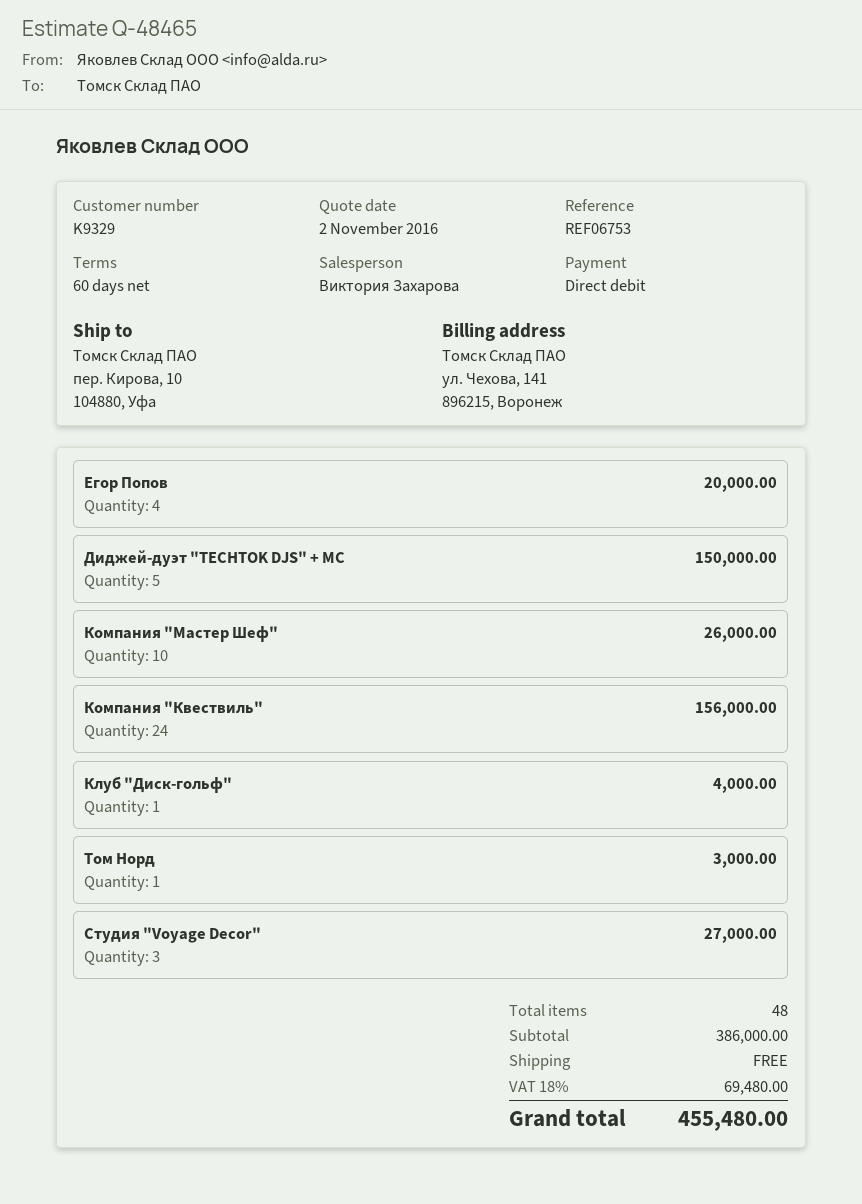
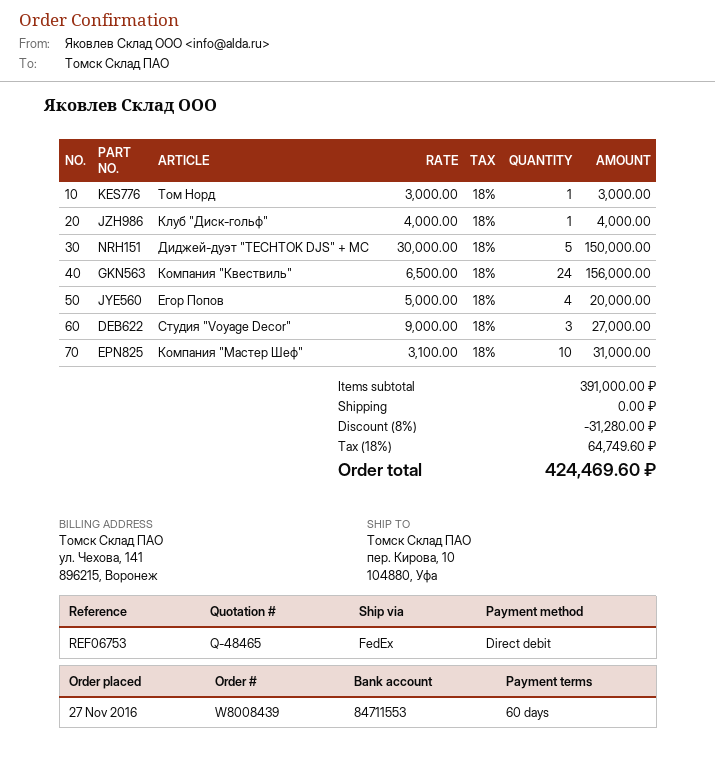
Компания "Мастер Шеф": 10 for 26000.00 -> 10 for 31000.00
subtotal: 386000.00 -> 391000.00
discount: none -> 8% = 31280.00
tax: 18% = 69480.00 -> 18% = 64749.60
total: 455480.00 -> 424469.60

